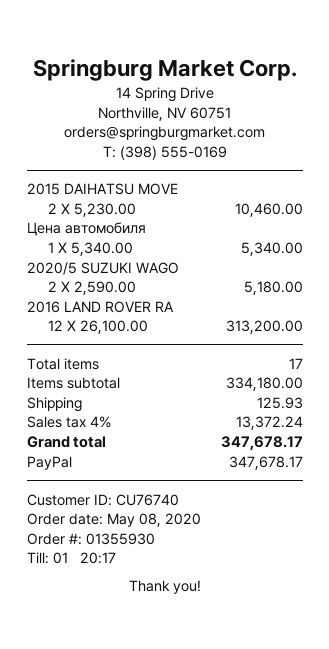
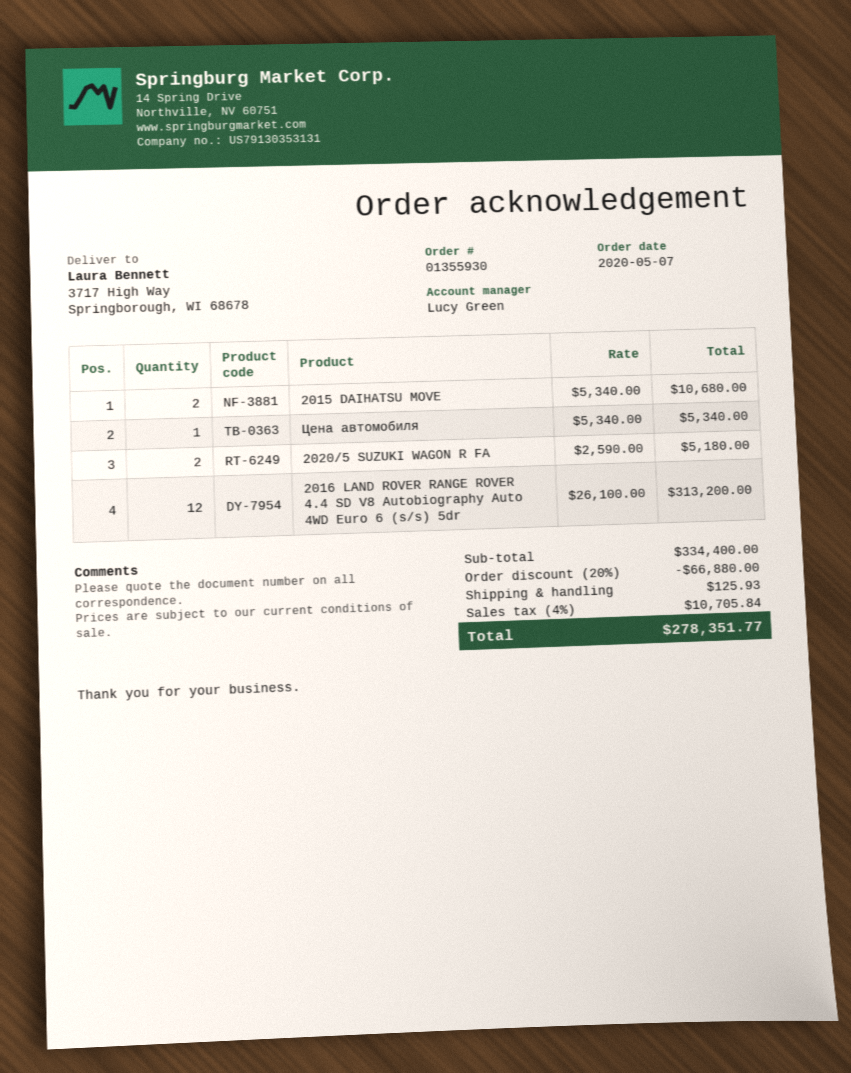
order date: 2020-05-08 -> 2020-05-07
2015 DAIHATSU MOVE: 2 x 5230.00 = 10460.00 -> 2 x 5340.00 = 10680.00
subtotal: 334180.00 -> 334400.00
discount: none -> 20% = 66880.00
tax: 4% = 13372.24 -> 4% = 10705.84
total: 347678.17 -> 278351.77

